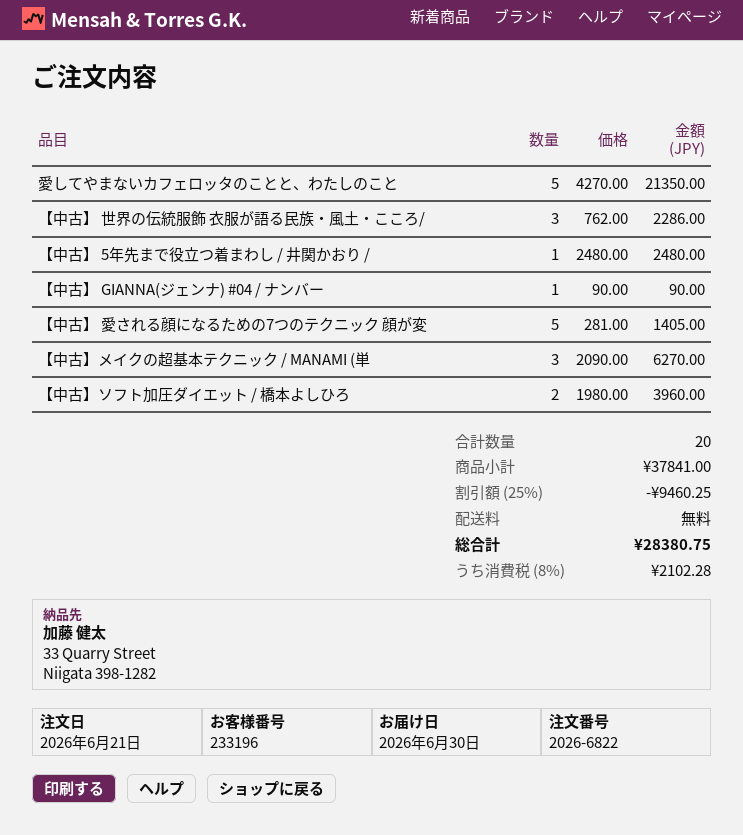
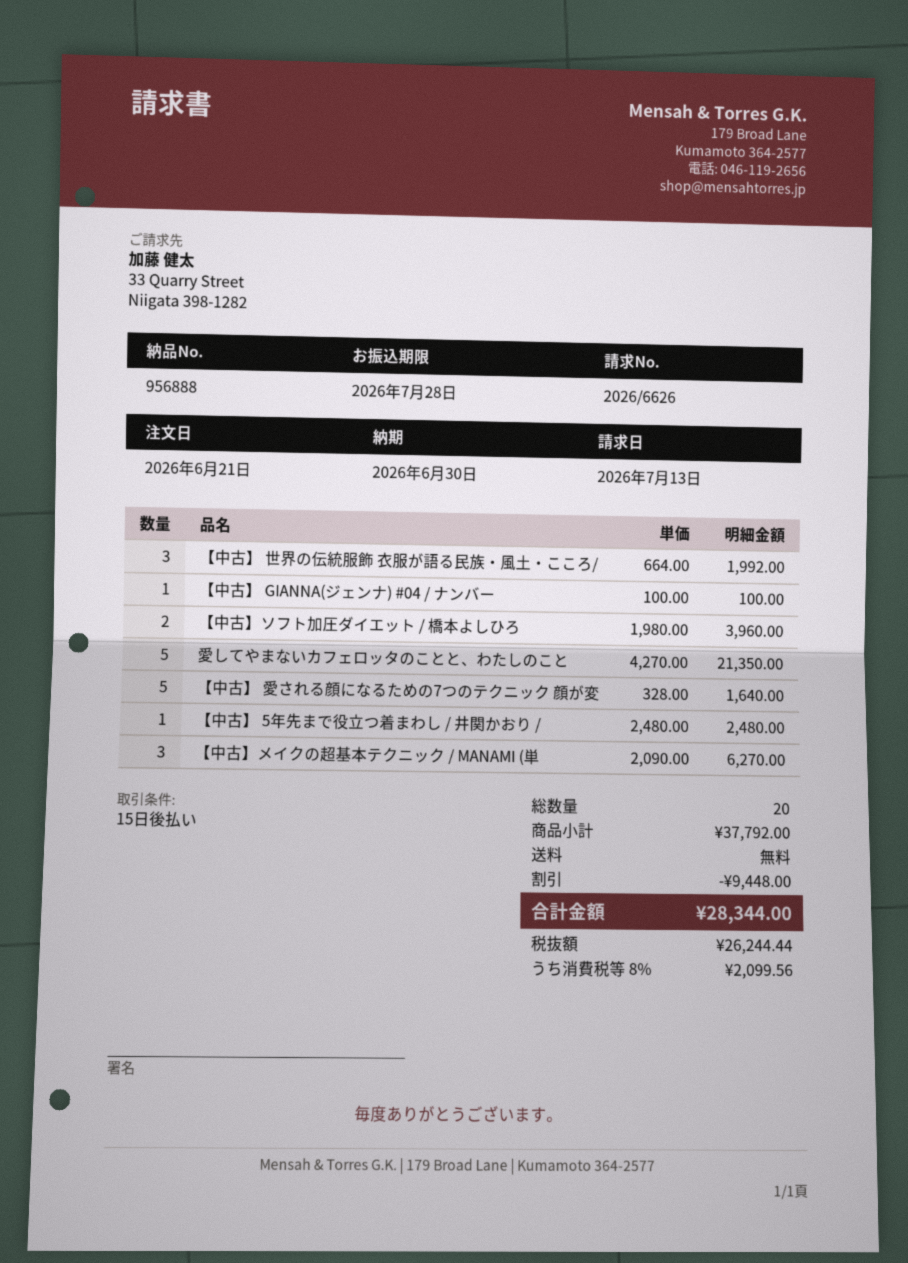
【中古】 世界の伝統服飾 衣服が語る民族・風土・こころ/: 3 x 762.00 = 2286.00 -> 3 x 664.00 = 1992.00
【中古】 GIANNA(ジェンナ) #04 / ナンバー: 1 x 90.00 = 90.00 -> 1 x 100.00 = 100.00
【中古】 愛される顔になるための7つのテクニック 顔が変: 5 x 281.00 = 1405.00 -> 5 x 328.00 = 1640.00
subtotal: 37841.00 -> 37792.00
discount: 9460.25 -> 9448.00
tax: 8% = 2102.28 -> 8% = 2099.56
total: 28380.75 -> 28344.00

